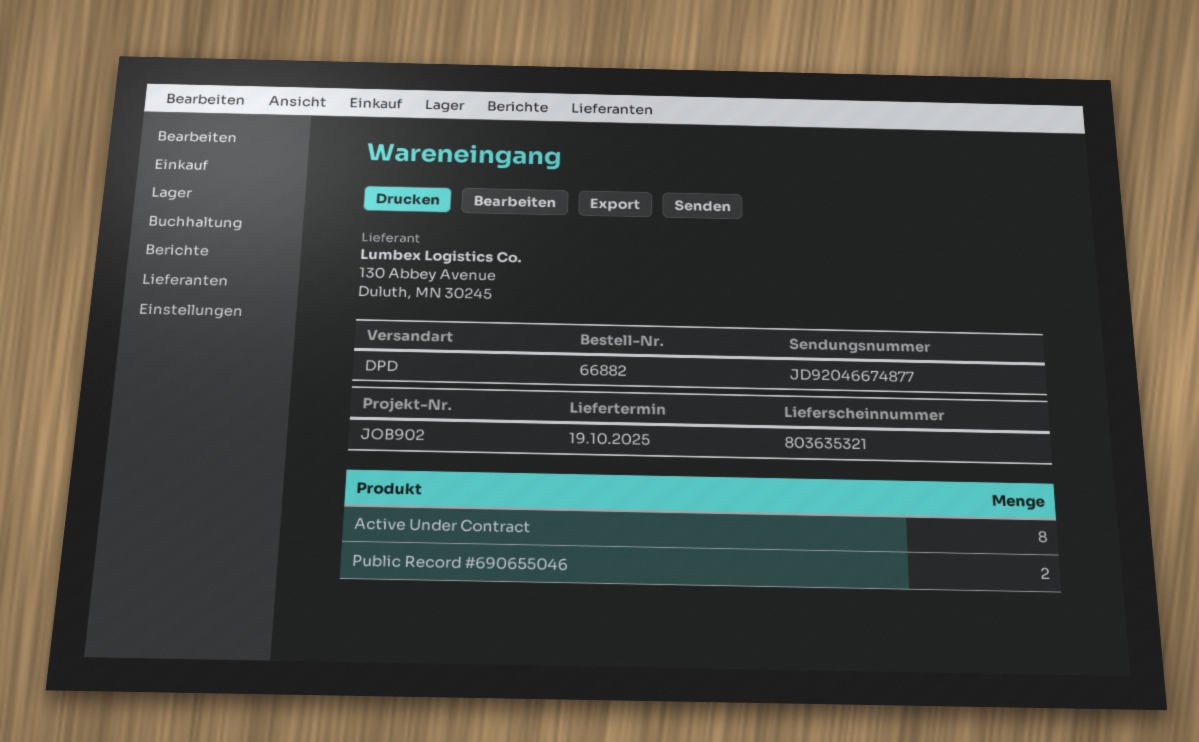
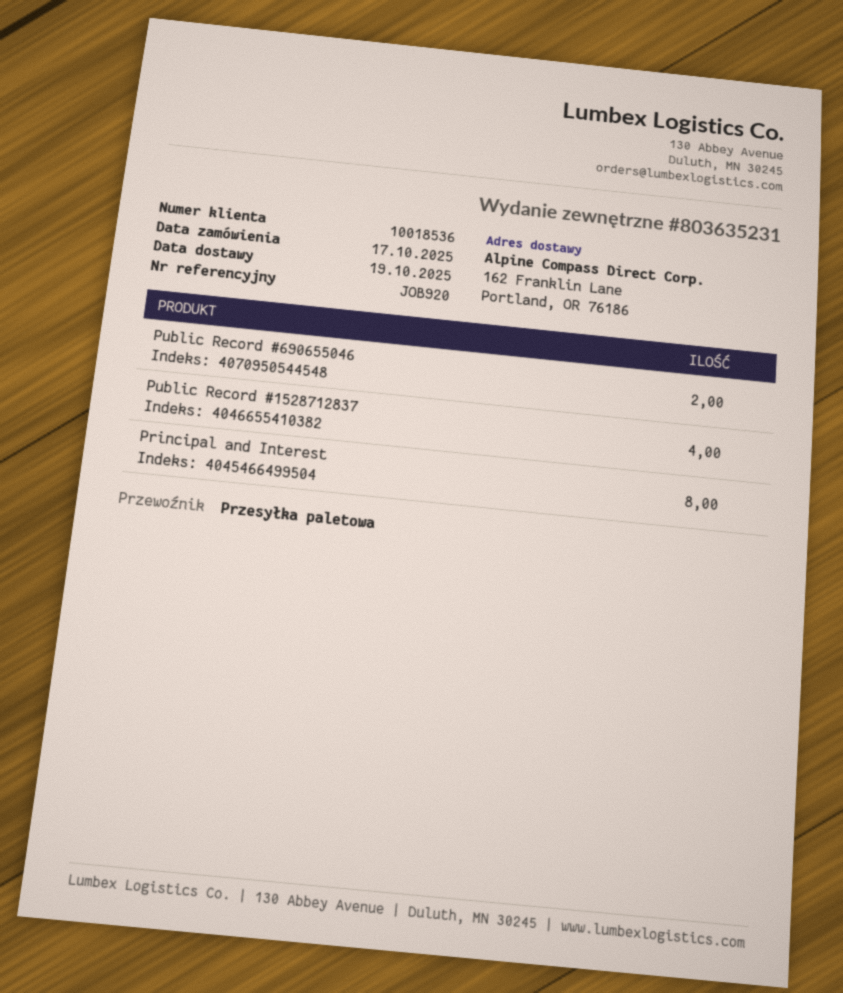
delivery note number: 803635321 -> 803635231
reference: JOB902 -> JOB920
shipping method: DPD -> pallet freight
Active Under Contract: 8 -> none
Public Record #1528712837: none -> 4
Principal and Interest: none -> 8

